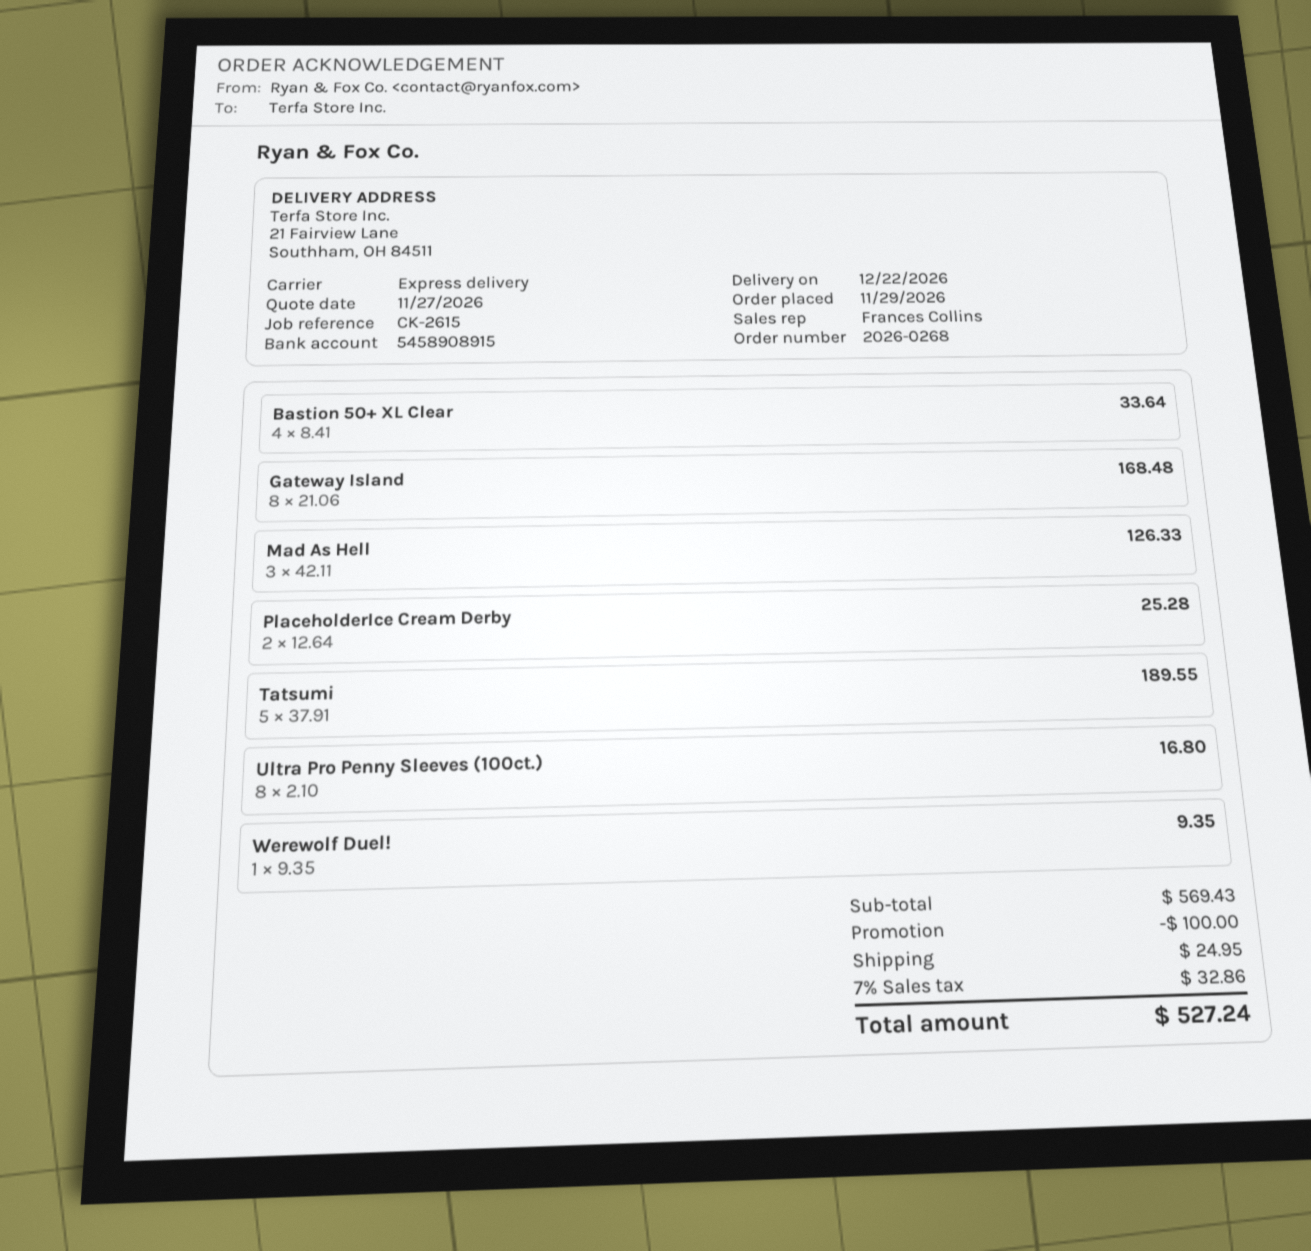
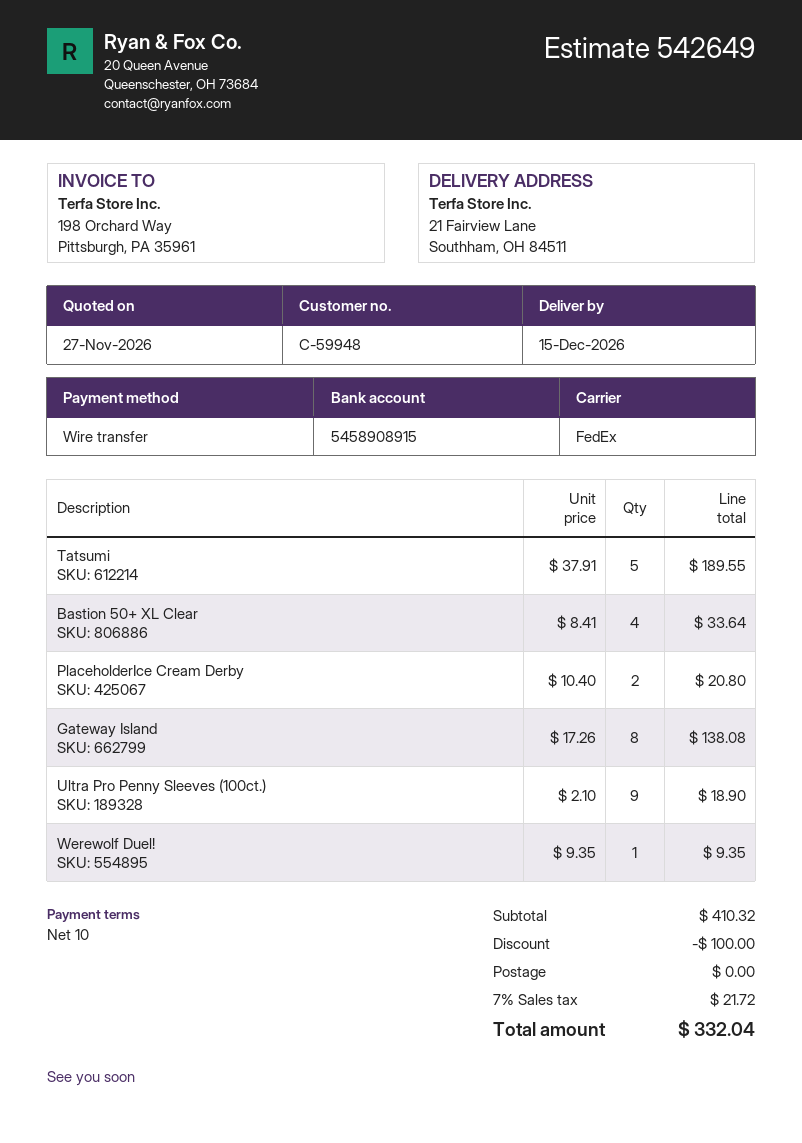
delivery date: 2026-12-22 -> 2026-12-15
shipping method: express -> FedEx
Gateway Island: 8 x 21.06 = 168.48 -> 8 x 17.26 = 138.08
Mad As Hell: 3 x 42.11 = 126.33 -> none
PlaceholderIce Cream Derby: 2 x 12.64 = 25.28 -> 2 x 10.40 = 20.80
Ultra Pro Penny Sleeves (100ct.): 8 x 2.10 = 16.80 -> 9 x 2.10 = 18.90
subtotal: 569.43 -> 410.32
shipping: 24.95 -> 0.00
tax: 7% = 32.86 -> 7% = 21.72
total: 527.24 -> 332.04

